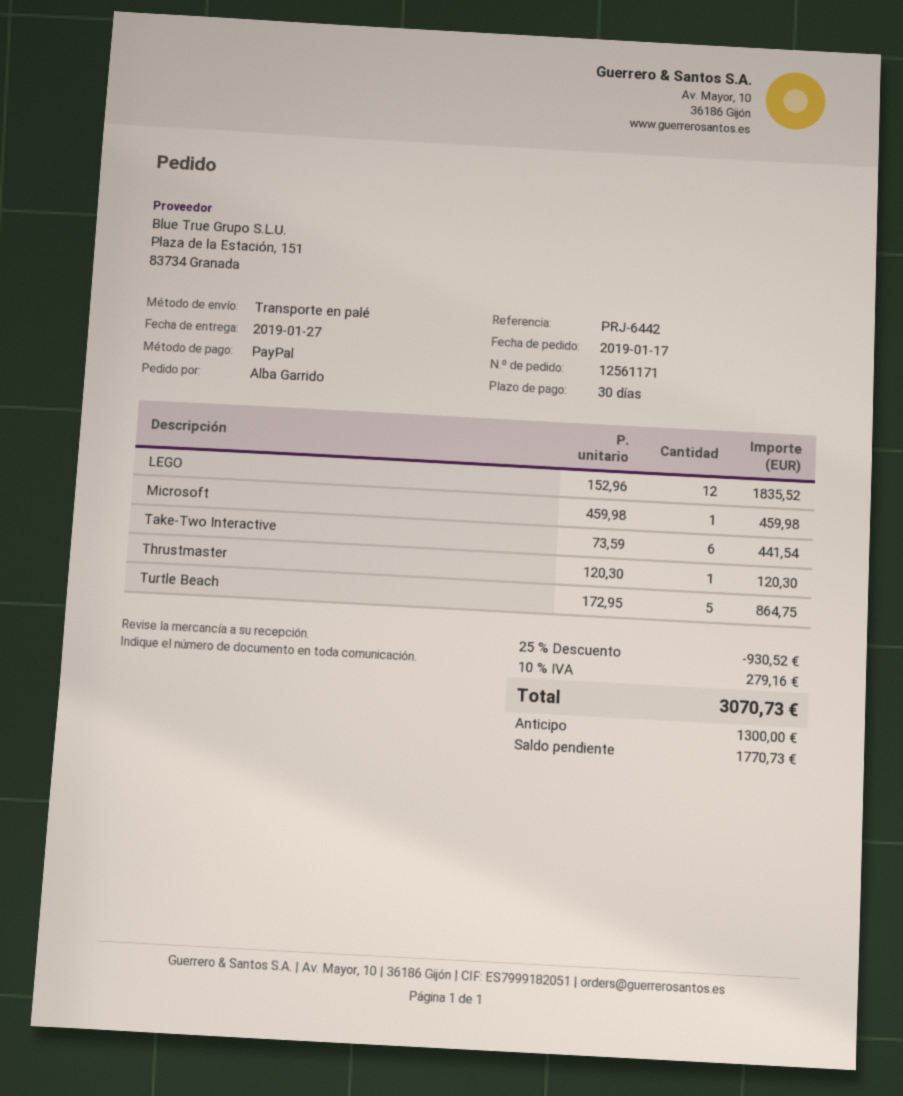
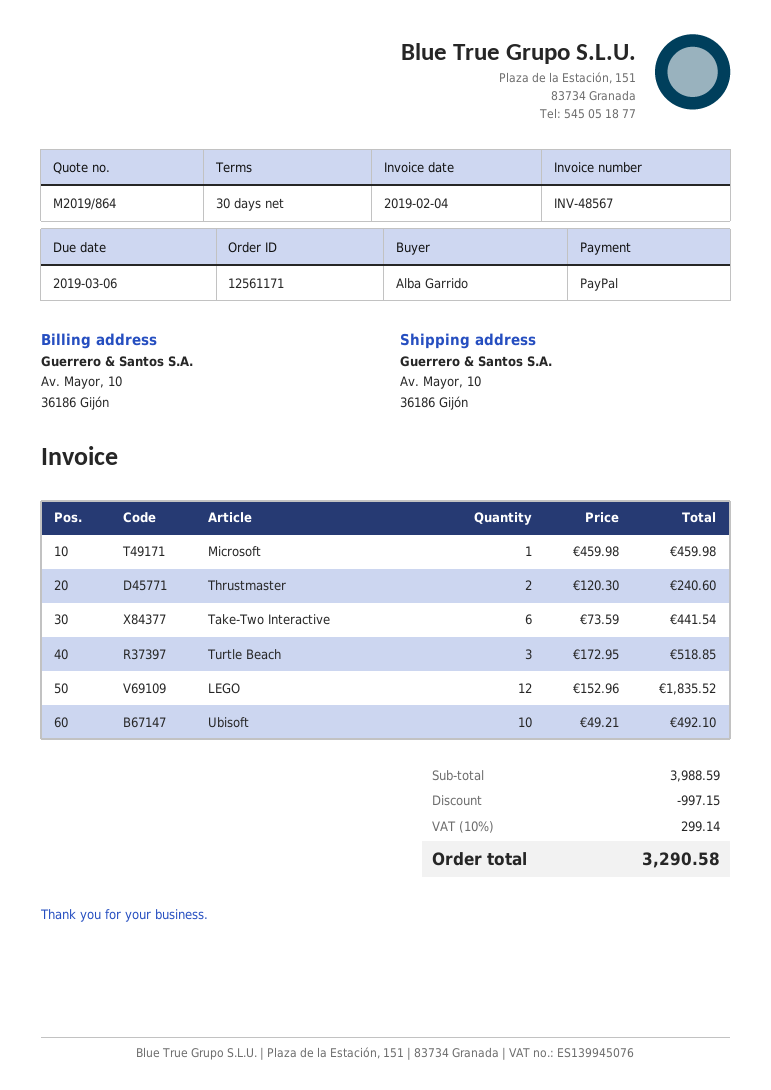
Thrustmaster: 1 x 120.30 = 120.30 -> 2 x 120.30 = 240.60
Turtle Beach: 5 x 172.95 = 864.75 -> 3 x 172.95 = 518.85
Ubisoft: none -> 10 x 49.21 = 492.10
discount: 930.52 -> 997.15
tax: 10% = 279.16 -> 10% = 299.14
total: 3070.73 -> 3290.58

